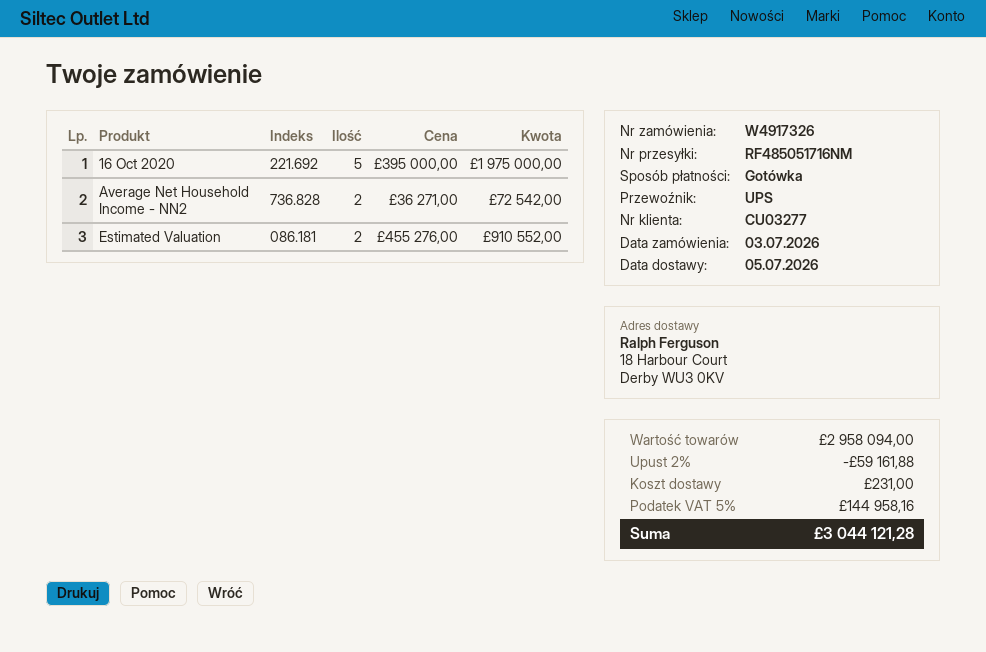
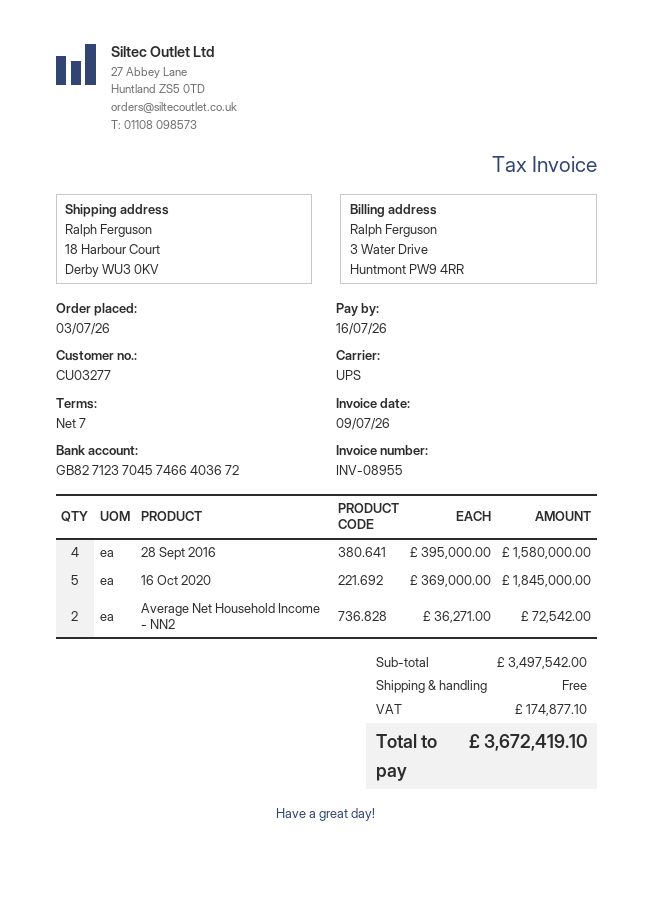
16 Oct 2020: 5 x 395000.00 = 1975000.00 -> 5 x 369000.00 = 1845000.00
Estimated Valuation: 2 x 455276.00 = 910552.00 -> none
28 Sept 2016: none -> 4 x 395000.00 = 1580000.00
subtotal: 2958094.00 -> 3497542.00
discount: 2% = 59161.88 -> none
shipping: 231.00 -> 0.00
tax: 144958.16 -> 174877.10
total: 3044121.28 -> 3672419.10

